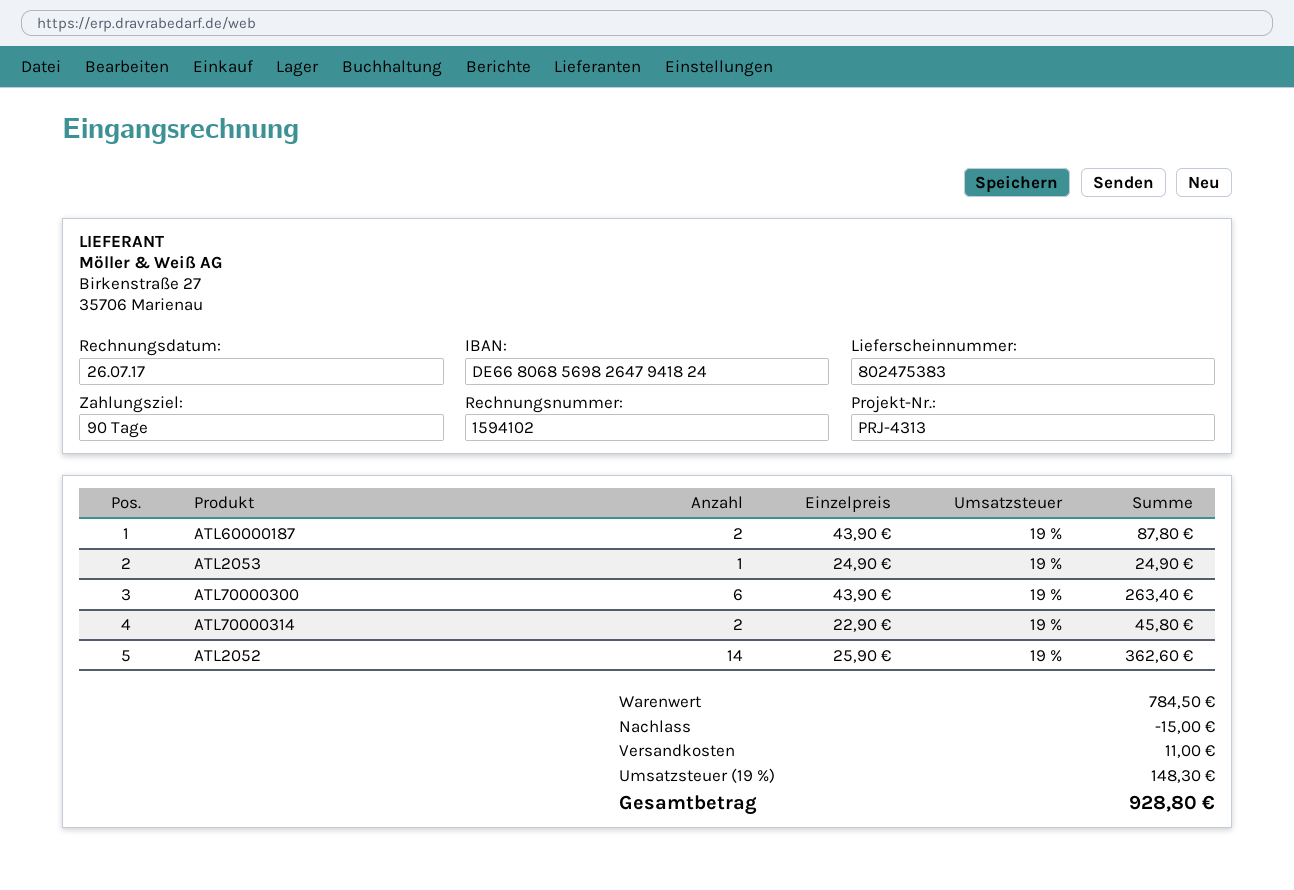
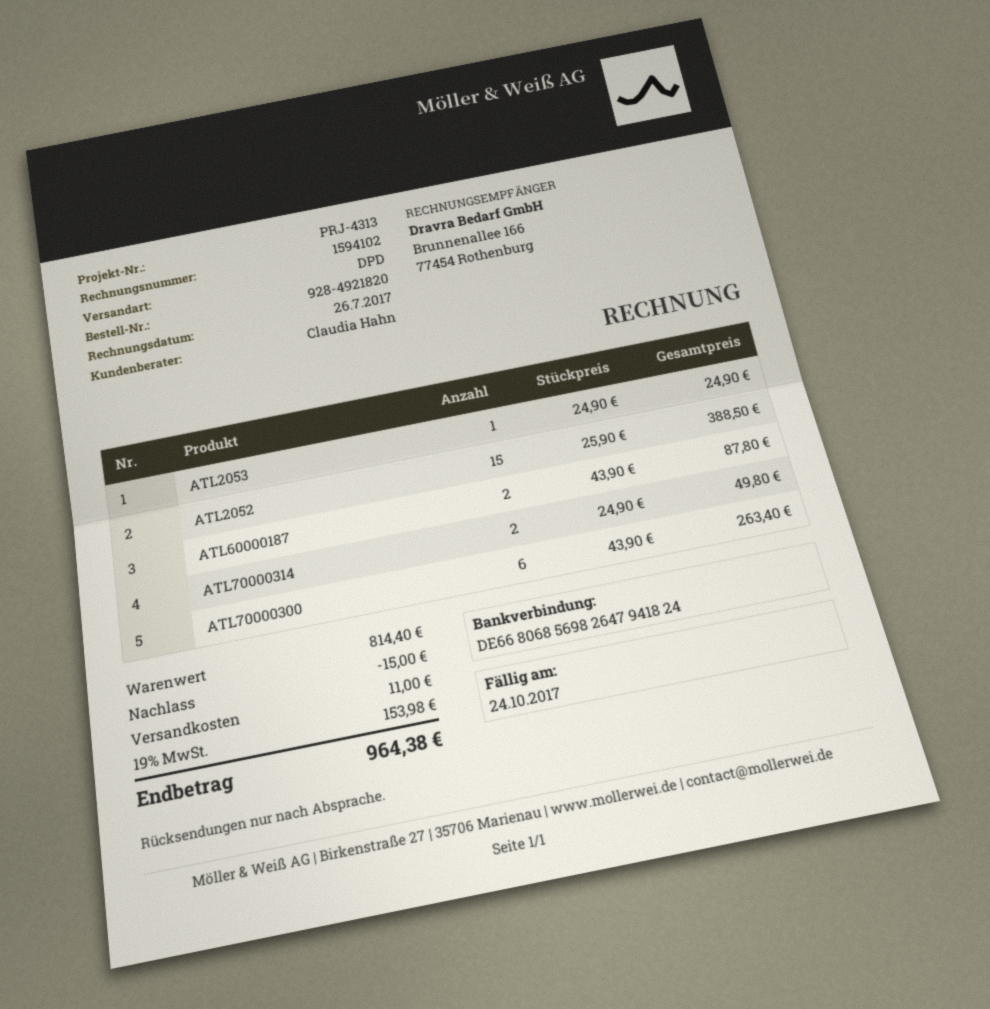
ATL70000314: 2 x 22.90 = 45.80 -> 2 x 24.90 = 49.80
ATL2052: 14 x 25.90 = 362.60 -> 15 x 25.90 = 388.50
subtotal: 784.50 -> 814.40
tax: 19% = 148.30 -> 19% = 153.98
total: 928.80 -> 964.38

